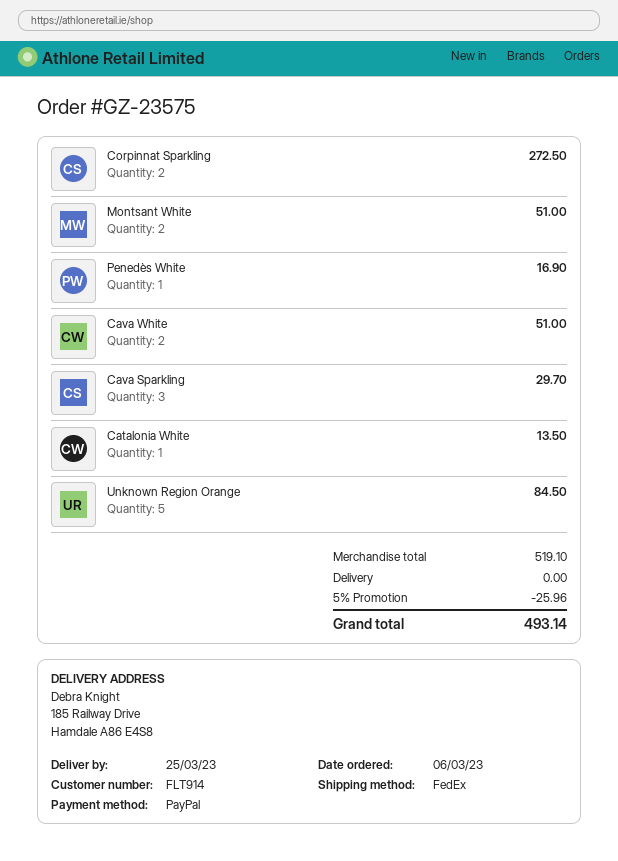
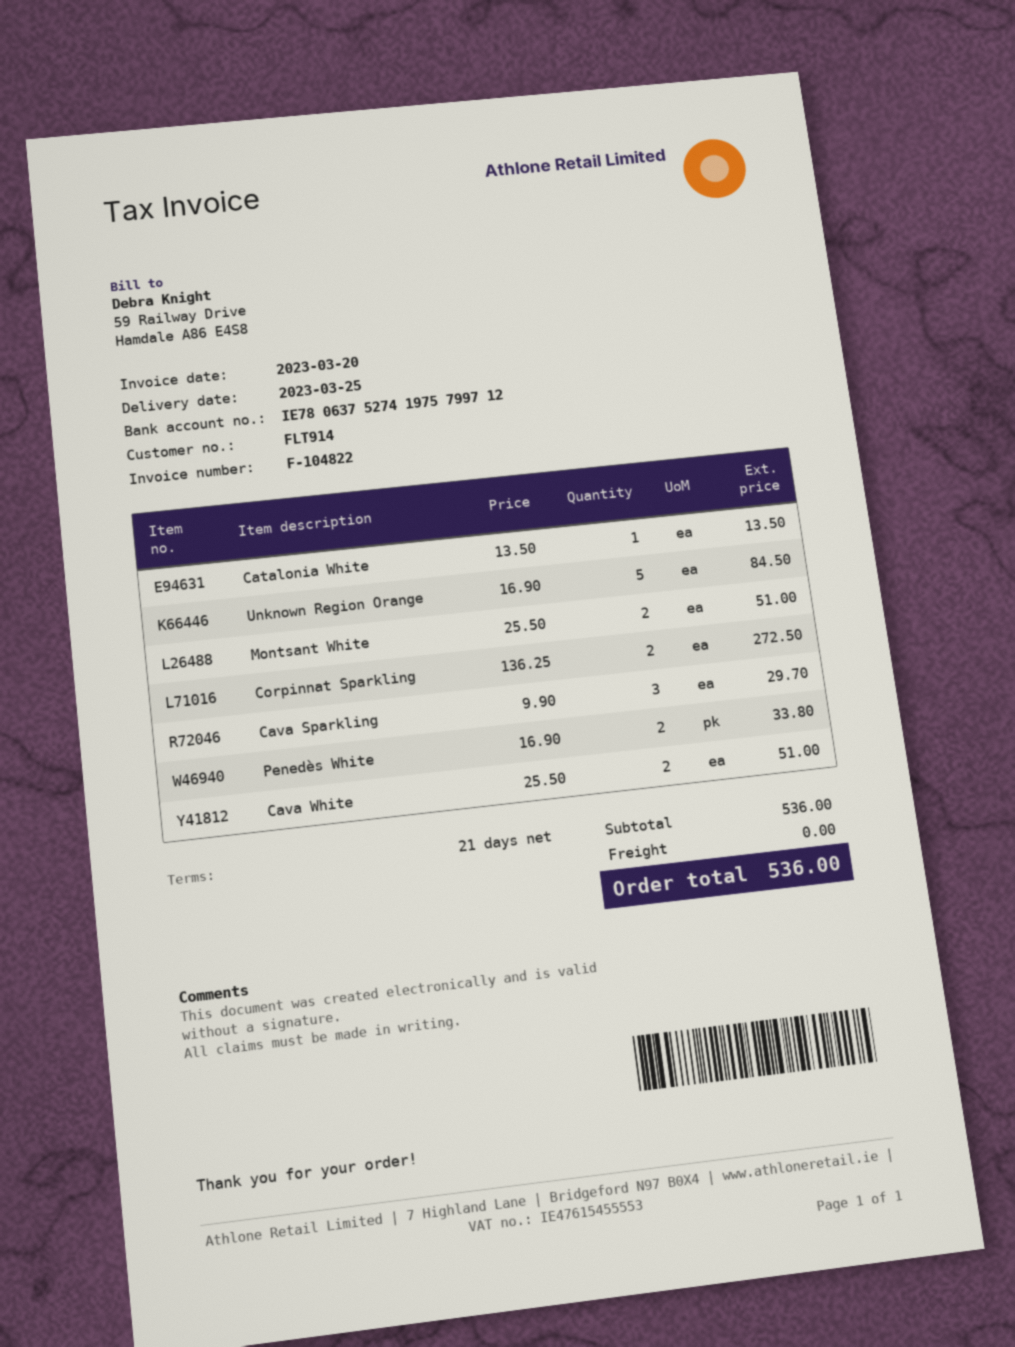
Penedès White: 1 for 16.90 -> 2 for 33.80
subtotal: 519.10 -> 536.00
discount: 5% = 25.96 -> none
total: 493.14 -> 536.00

